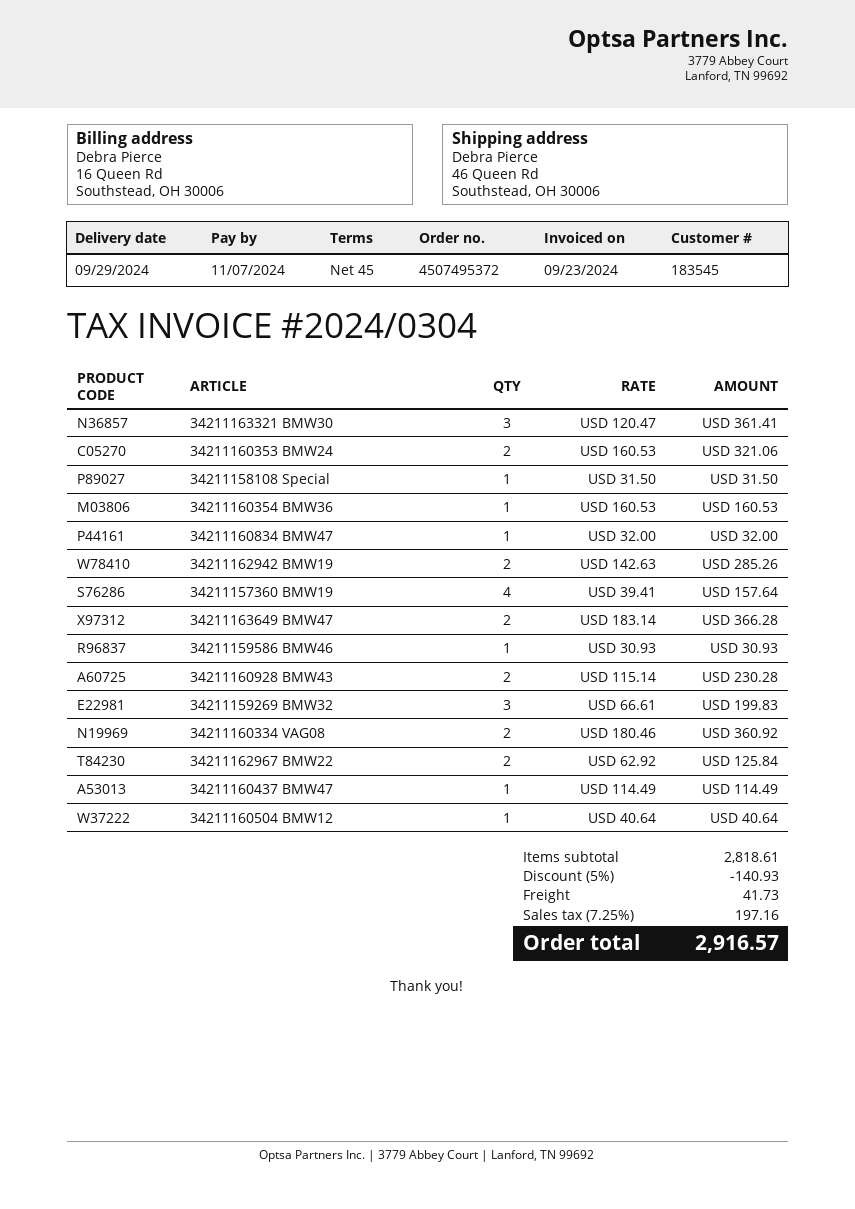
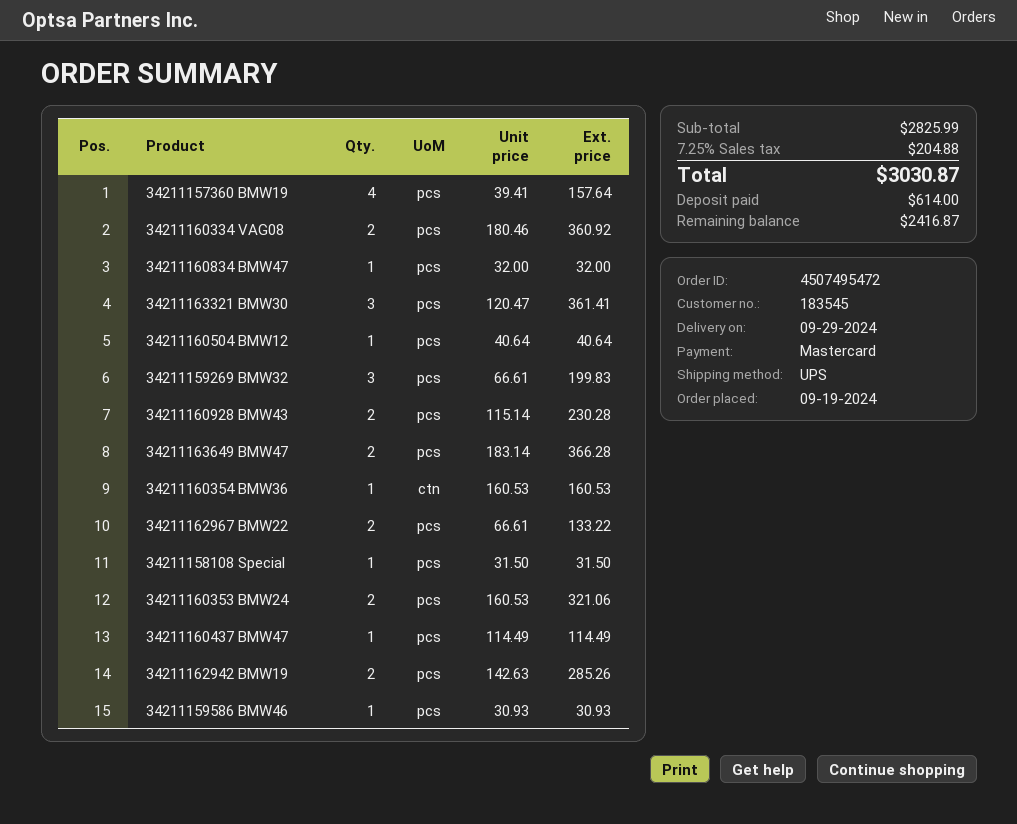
order number: 4507495372 -> 4507495472
34211162967 BMW22: 2 x 62.92 = 125.84 -> 2 x 66.61 = 133.22
subtotal: 2818.61 -> 2825.99
discount: 5% = 140.93 -> none
shipping: 41.73 -> none
tax: 7.25% = 197.16 -> 7.25% = 204.88
total: 2916.57 -> 3030.87

